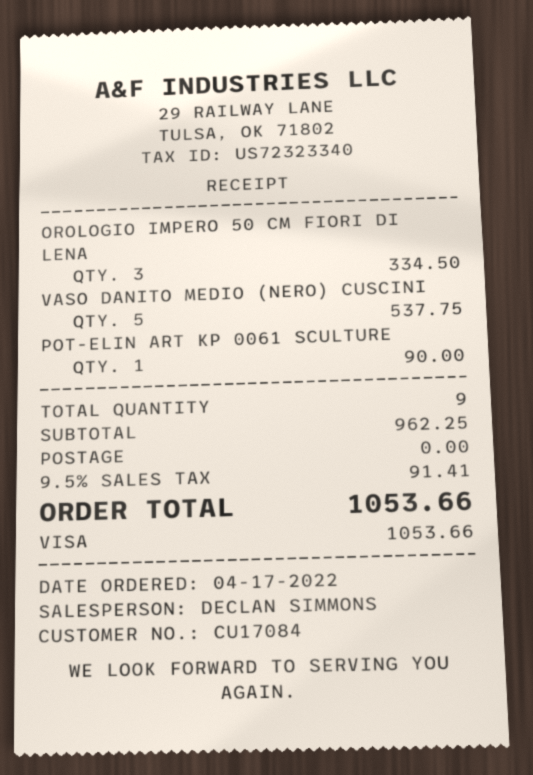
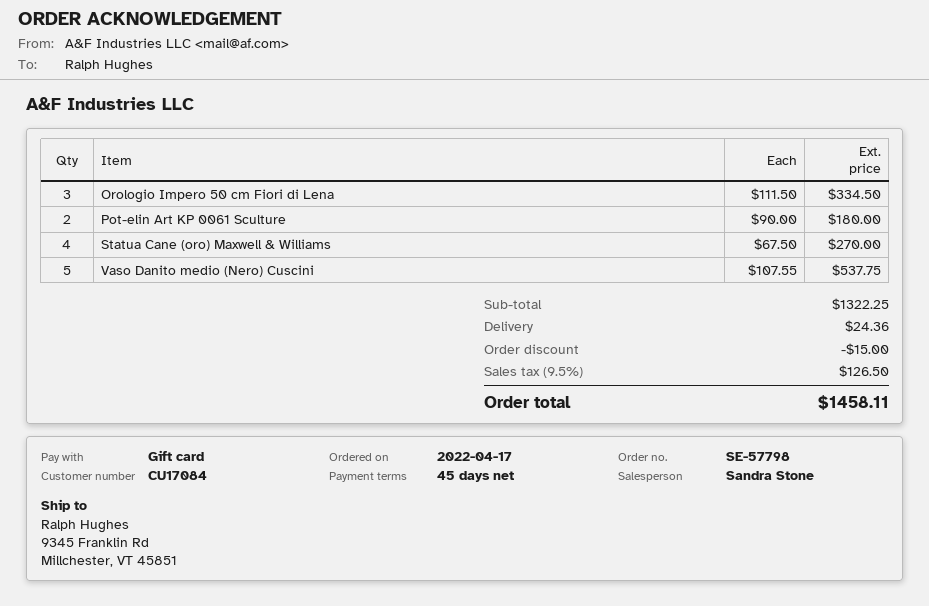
sales rep: DECLAN SIMMONS -> Sandra Stone
payment method: Visa -> gift card
POT-ELIN ART KP 0061 SCULTURE: 1 for 90.00 -> 2 for 180.00
Statua Cane (oro) Maxwell & Williams: none -> 4 for 270.00
subtotal: 962.25 -> 1322.25
discount: none -> 15.00
shipping: 0.00 -> 24.36
tax: 9.5% = 91.41 -> 9.5% = 126.50
total: 1053.66 -> 1458.11

